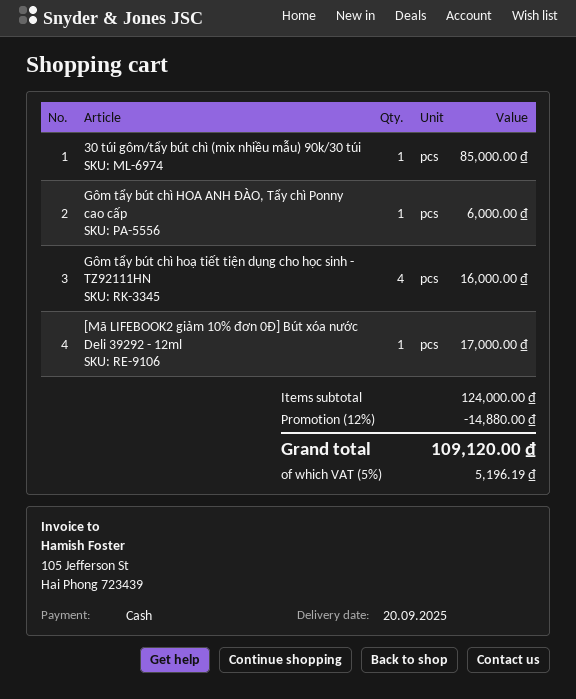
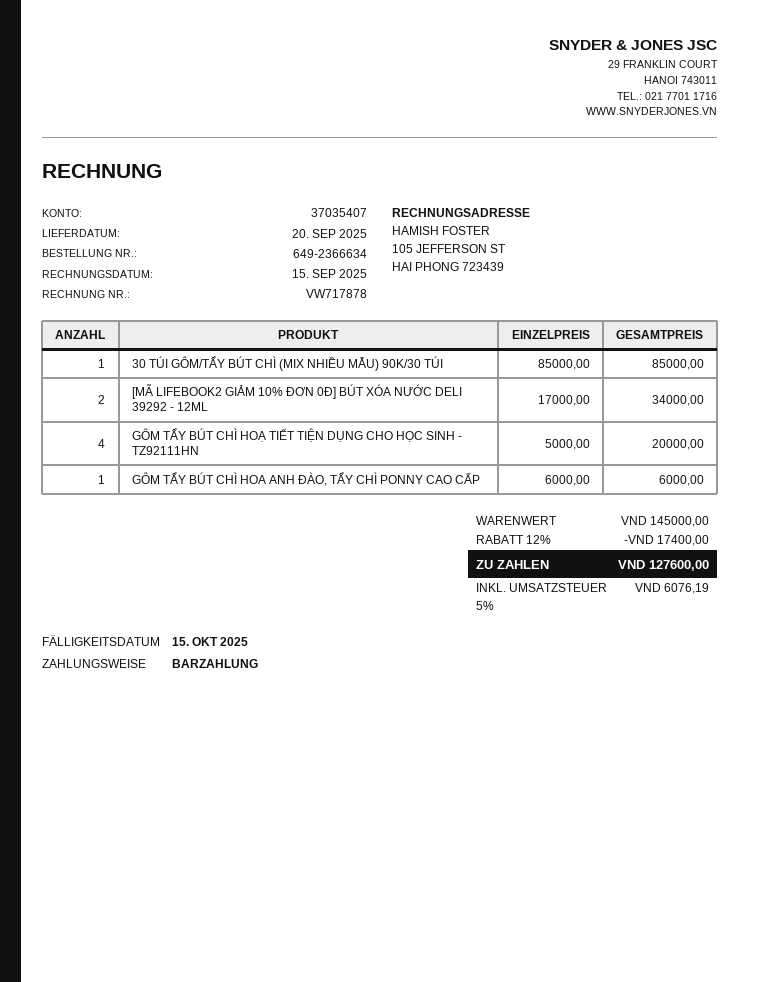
Gôm tẩy bút chì hoạ tiết tiện dụng cho học sinh - TZ92111HN: 4 for 16000.00 -> 4 for 20000.00
[Mã LIFEBOOK2 giảm 10% đơn 0Đ] Bút xóa nước Deli 39292 - 12ml: 1 for 17000.00 -> 2 for 34000.00
subtotal: 124000.00 -> 145000.00
discount: 12% = 14880.00 -> 12% = 17400.00
tax: 5% = 5196.19 -> 5% = 6076.19
total: 109120.00 -> 127600.00

